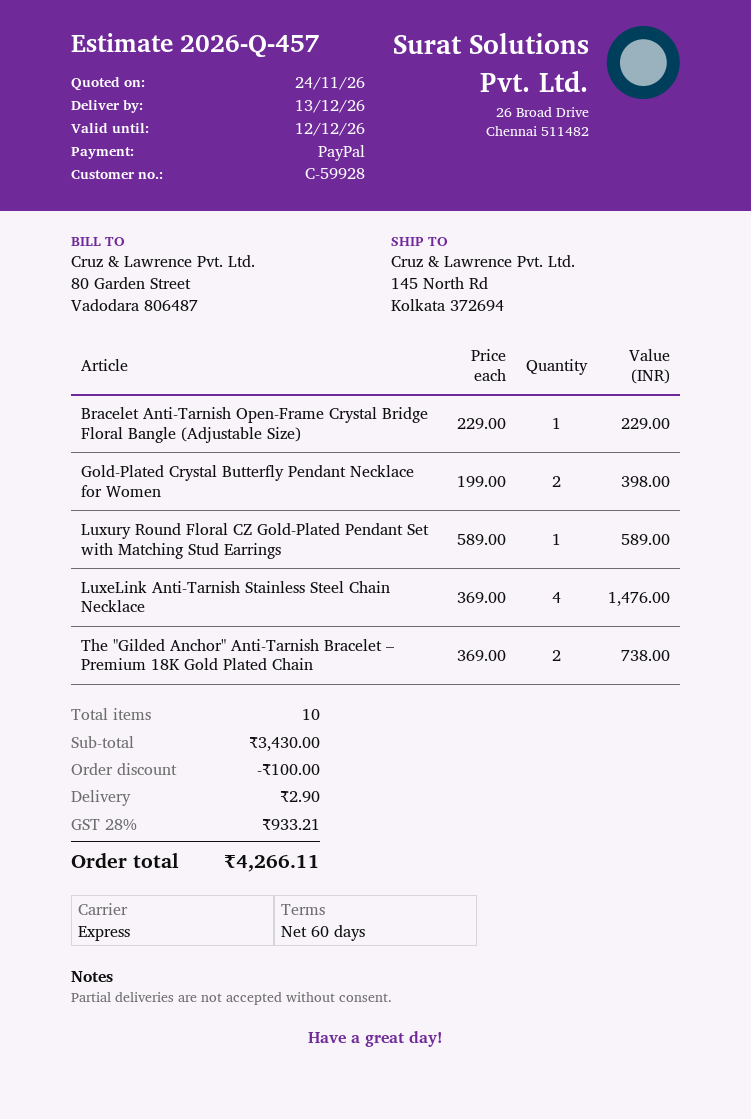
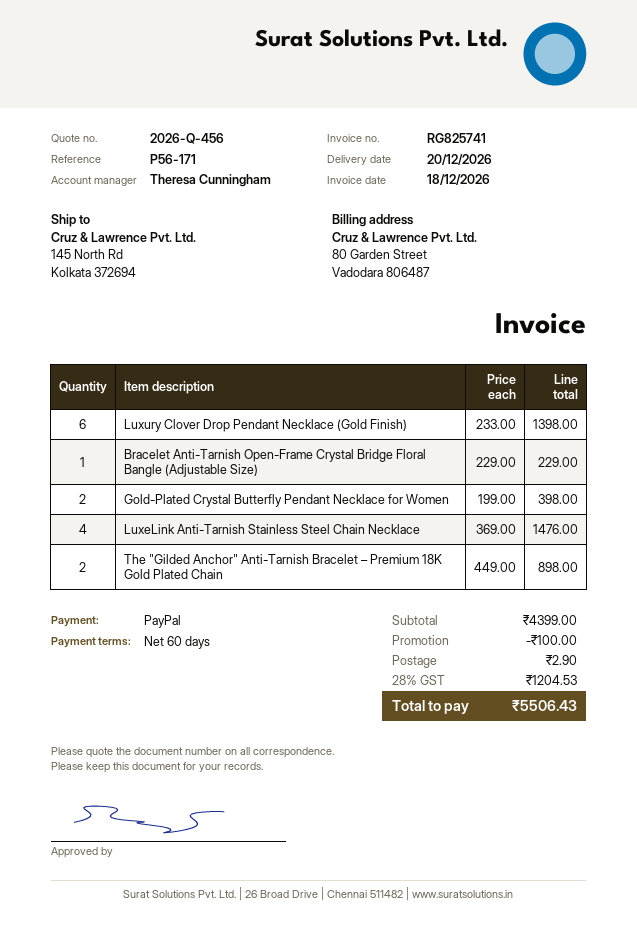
quote number: 2026-Q-457 -> 2026-Q-456
delivery date: 2026-12-13 -> 2026-12-20
Luxury Round Floral CZ Gold-Plated Pendant Set with Matching Stud Earrings: 1 x 589.00 = 589.00 -> none
The "Gilded Anchor" Anti-Tarnish Bracelet – Premium 18K Gold Plated Chain: 2 x 369.00 = 738.00 -> 2 x 449.00 = 898.00
Luxury Clover Drop Pendant Necklace (Gold Finish): none -> 6 x 233.00 = 1398.00
subtotal: 3430.00 -> 4399.00
tax: 28% = 933.21 -> 28% = 1204.53
total: 4266.11 -> 5506.43

